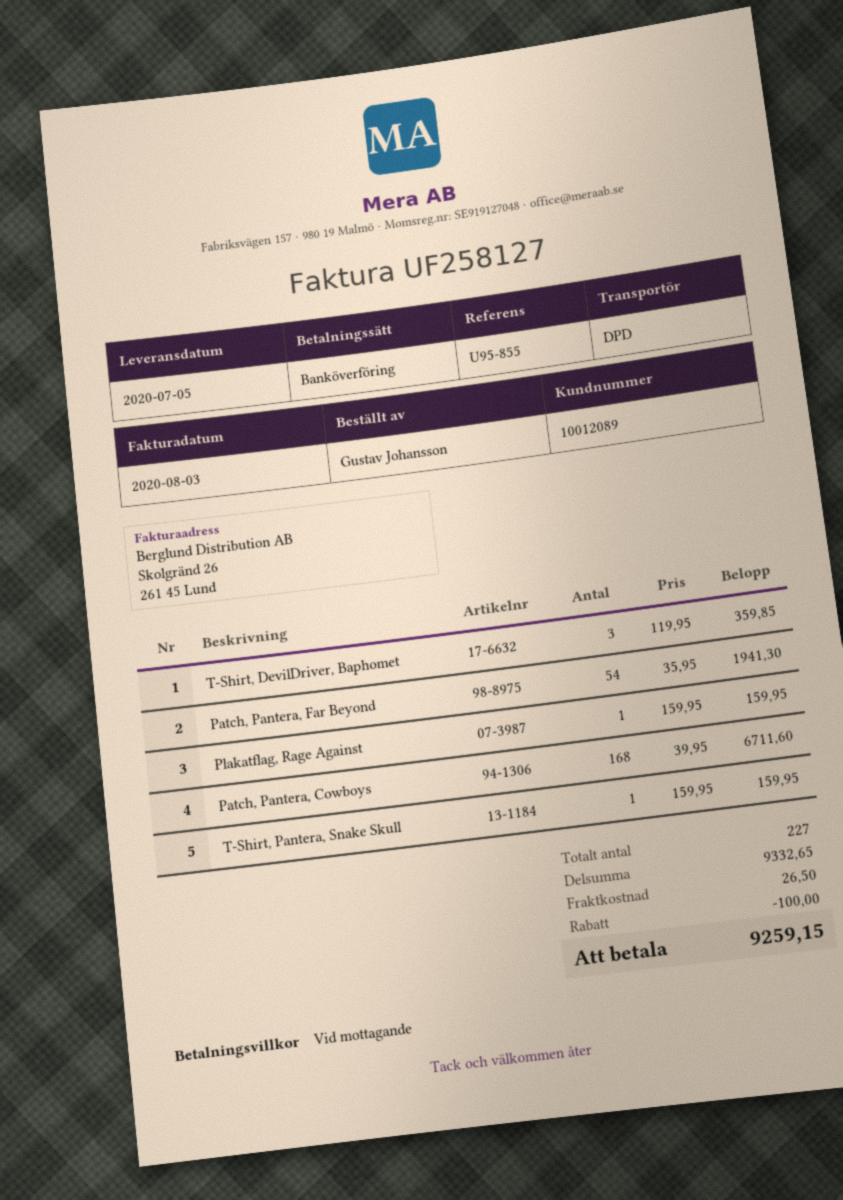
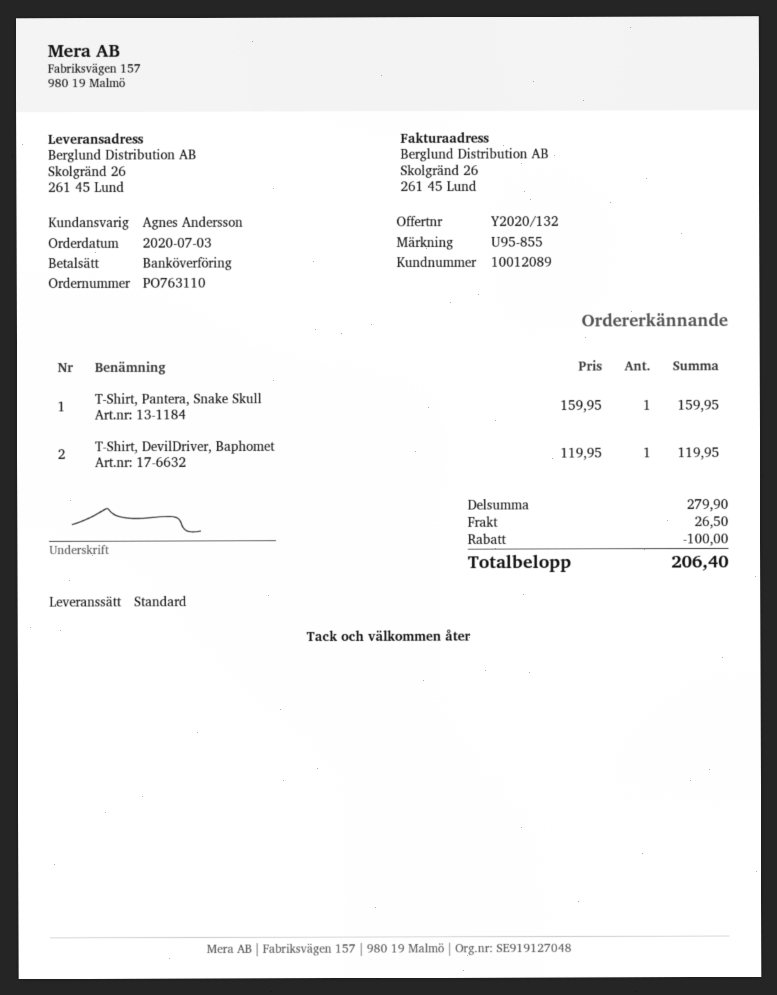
shipping method: DPD -> standard
T-Shirt, DevilDriver, Baphomet: 3 x 119.95 = 359.85 -> 1 x 119.95 = 119.95
Patch, Pantera, Far Beyond: 54 x 35.95 = 1941.30 -> none
Plakatflag, Rage Against: 1 x 159.95 = 159.95 -> none
Patch, Pantera, Cowboys: 168 x 39.95 = 6711.60 -> none
subtotal: 9332.65 -> 279.90
total: 9259.15 -> 206.40

